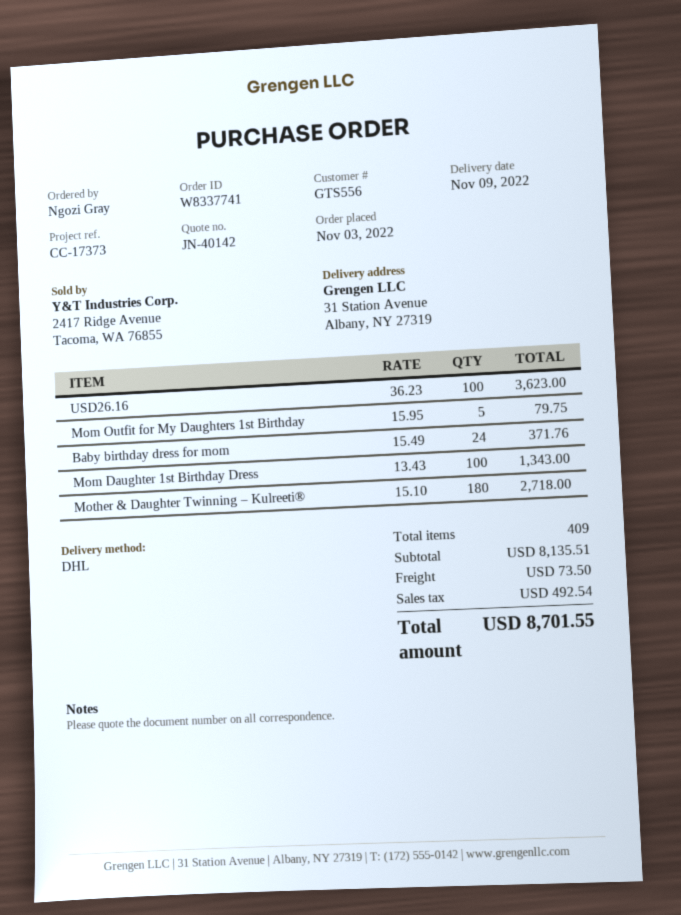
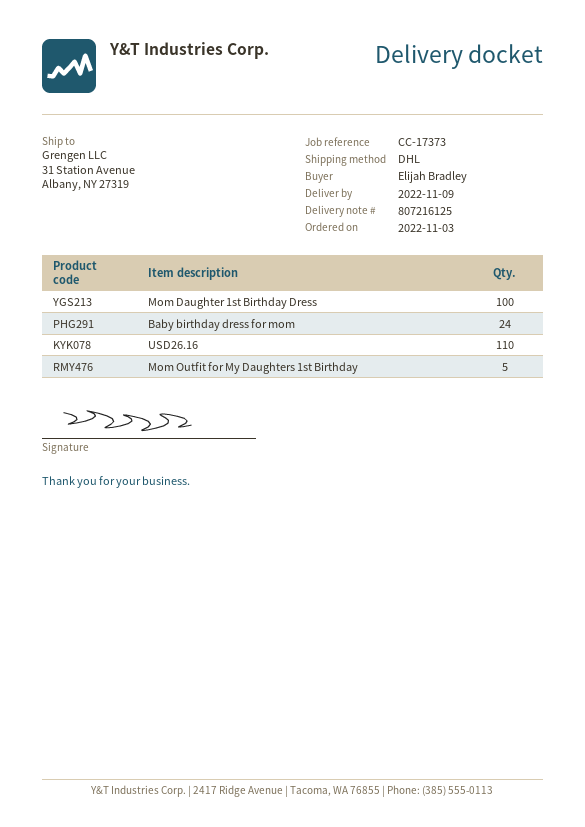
ordered by: Ngozi Gray -> Elijah Bradley
USD26.16: 100 -> 110
Mother & Daughter Twinning – Kulreeti®: 180 -> none

